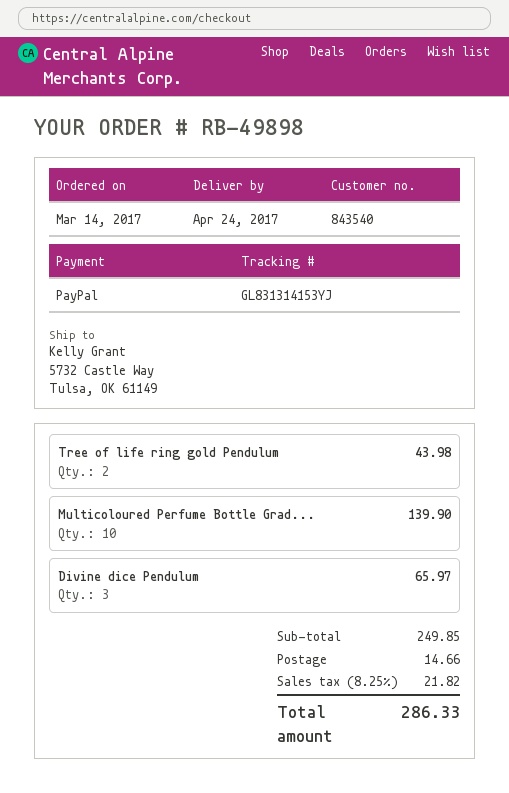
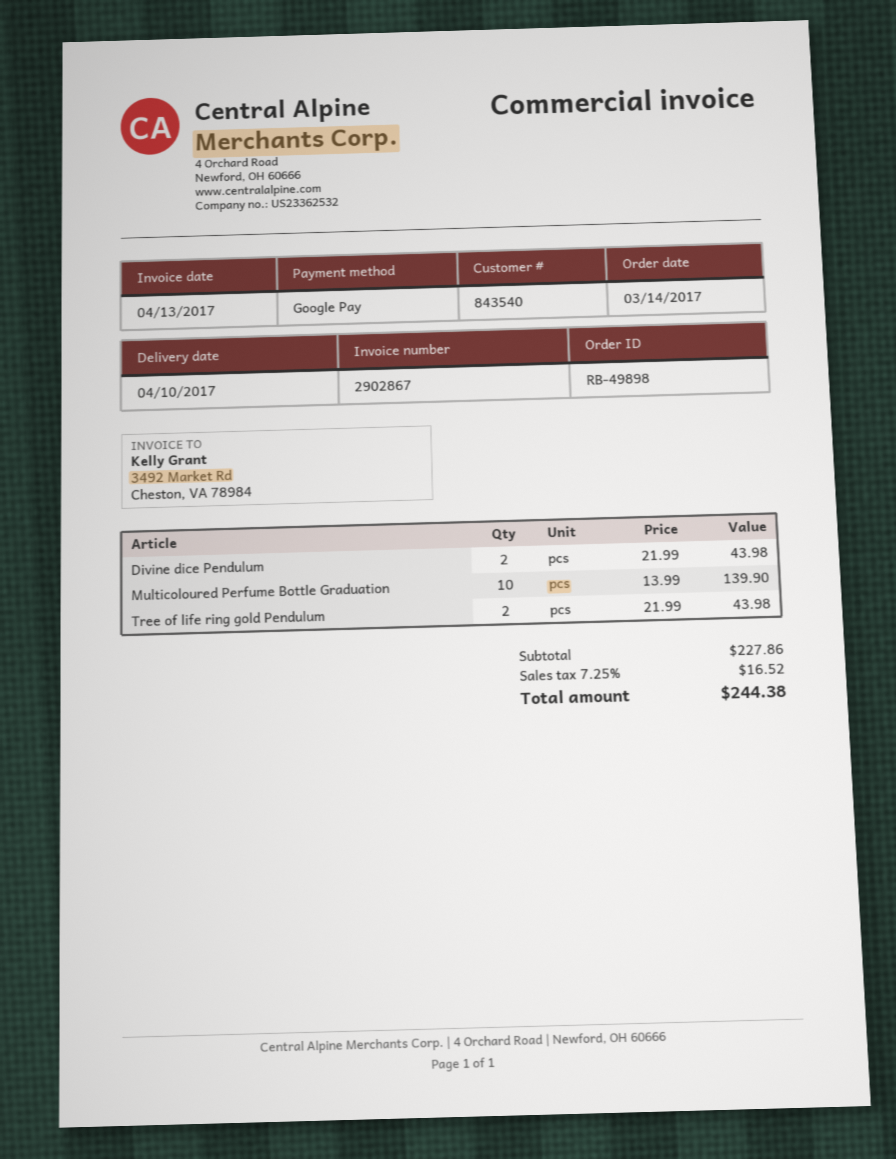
delivery date: 2017-04-24 -> 2017-04-10
payment method: PayPal -> Google Pay
Divine dice Pendulum: 3 for 65.97 -> 2 for 43.98
subtotal: 249.85 -> 227.86
shipping: 14.66 -> none
tax: 8.25% = 21.82 -> 7.25% = 16.52
total: 286.33 -> 244.38

